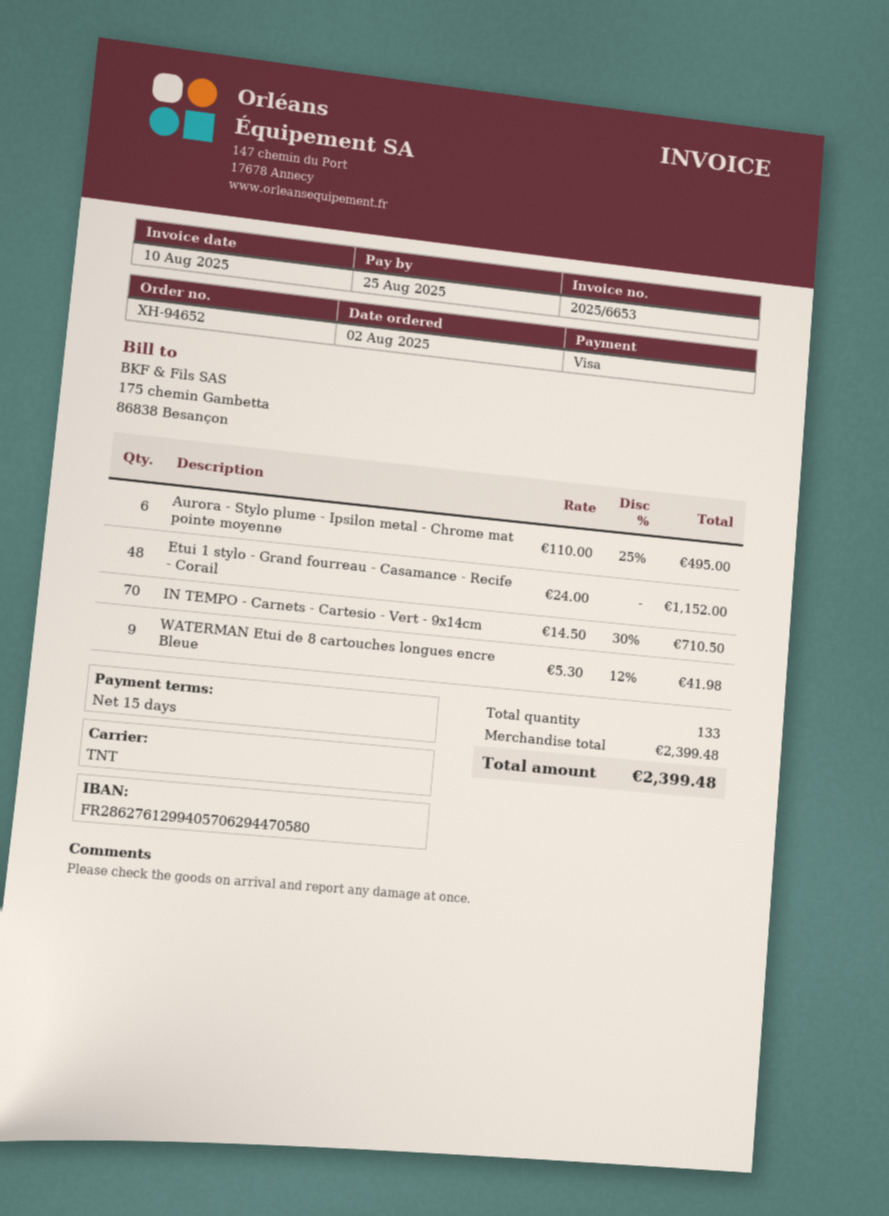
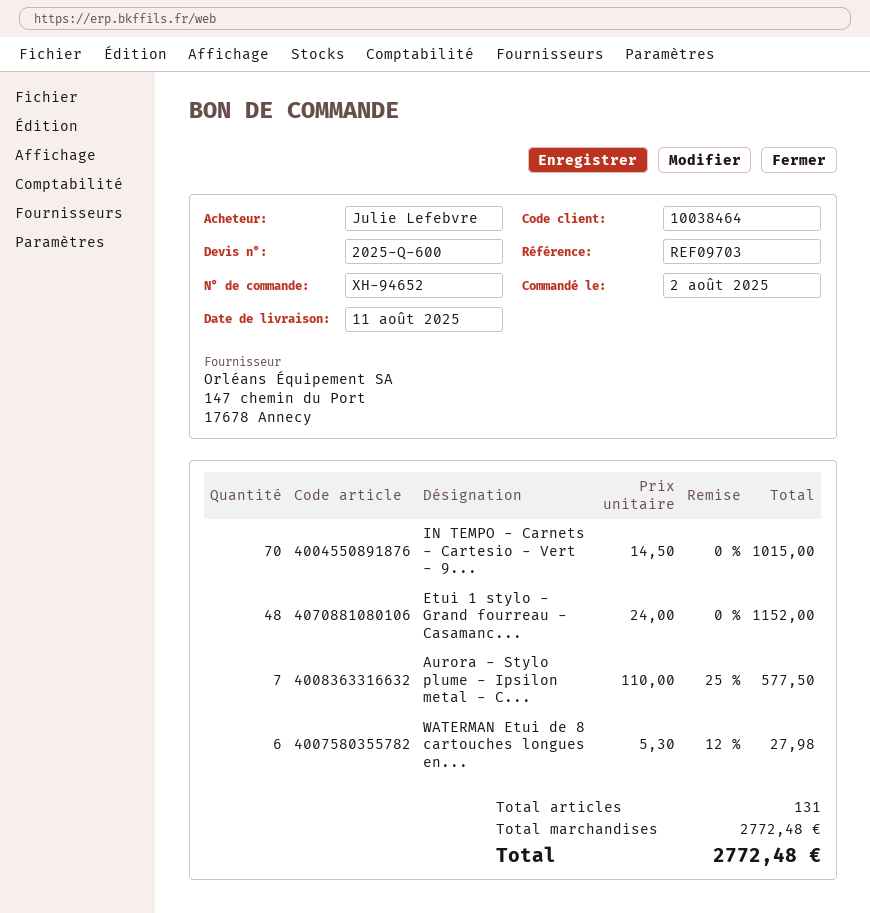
Aurora - Stylo plume - Ipsilon metal - Chrome mat pointe moyenne: 6 x 110.00 - 25% = 495.00 -> 7 x 110.00 - 25% = 577.50
IN TEMPO - Carnets - Cartesio - Vert - 9x14cm: 70 x 14.50 - 30% = 710.50 -> 70 x 14.50 = 1015.00
WATERMAN Etui de 8 cartouches longues encre Bleue: 9 x 5.30 - 12% = 41.98 -> 6 x 5.30 - 12% = 27.98
total quantity: 133 -> 131
subtotal: 2399.48 -> 2772.48
total: 2399.48 -> 2772.48

